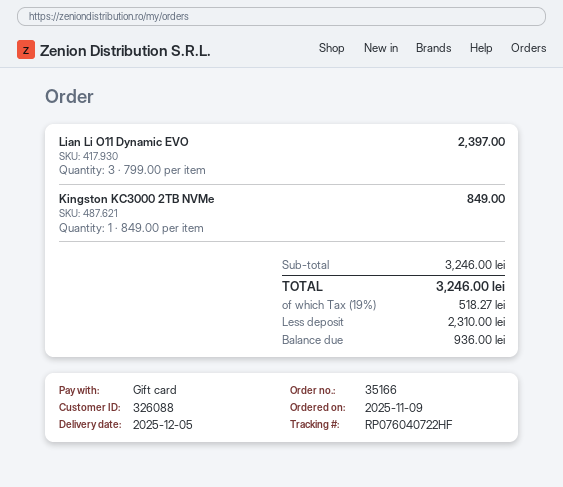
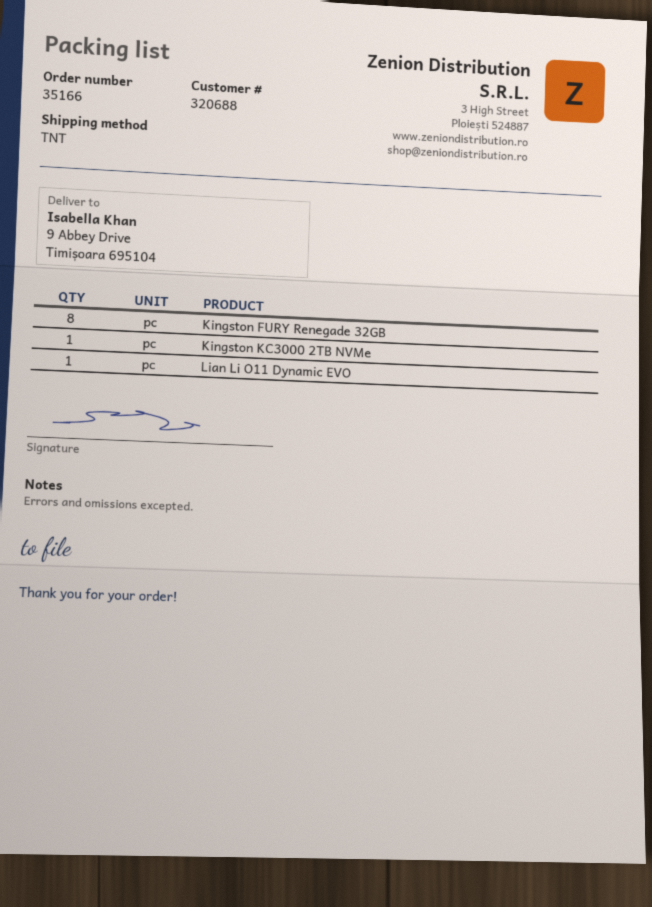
customer number: 326088 -> 320688
Lian Li O11 Dynamic EVO: 3 -> 1
Kingston FURY Renegade 32GB: none -> 8

